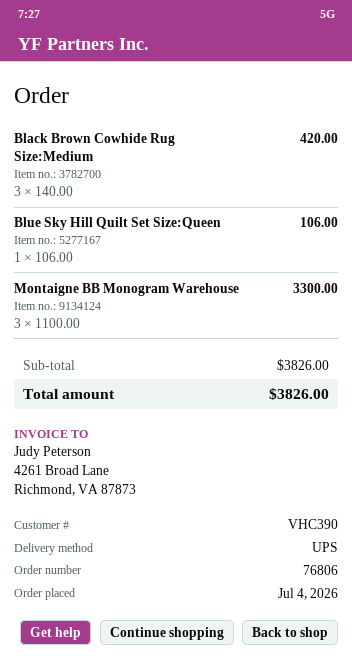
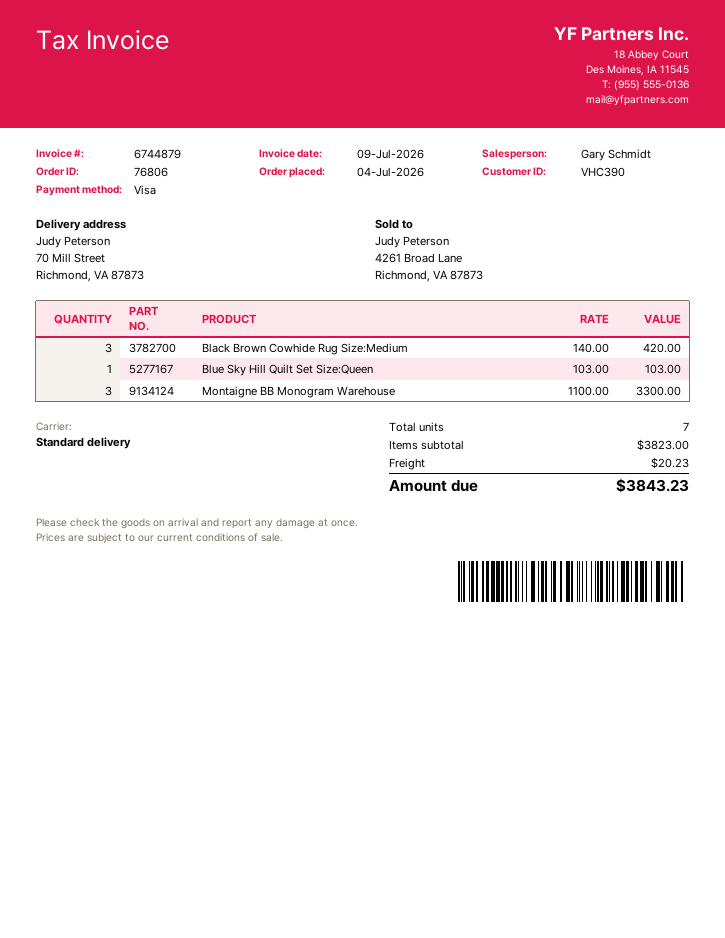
shipping method: UPS -> standard
Blue Sky Hill Quilt Set Size:Queen: 1 x 106.00 = 106.00 -> 1 x 103.00 = 103.00
subtotal: 3826.00 -> 3823.00
shipping: none -> 20.23
total: 3826.00 -> 3843.23

